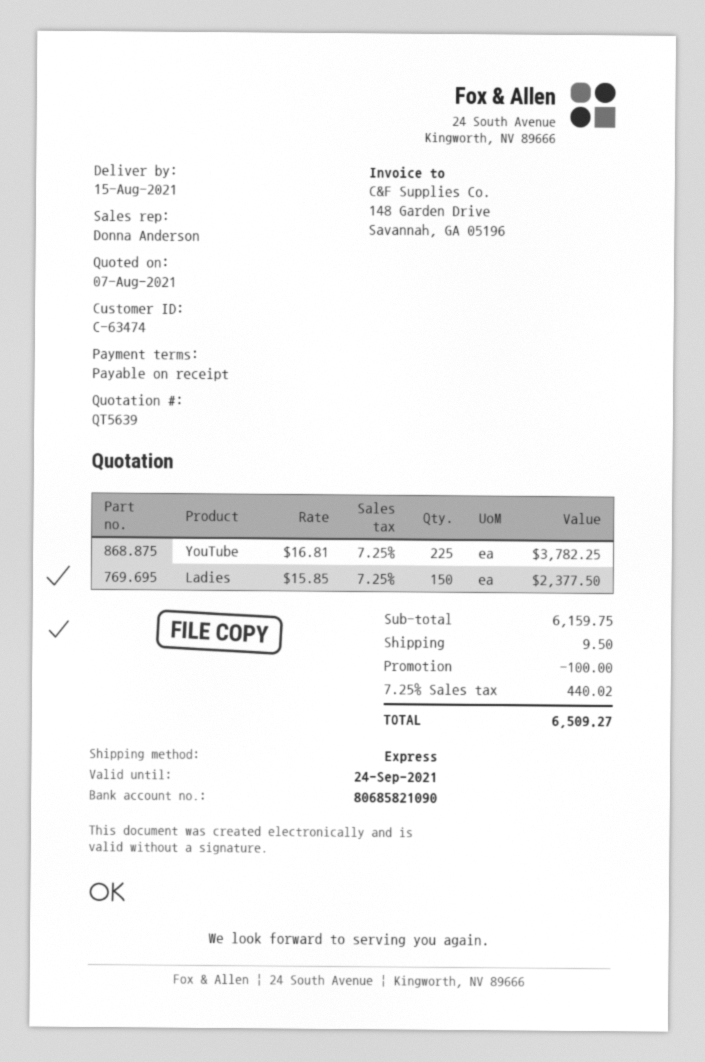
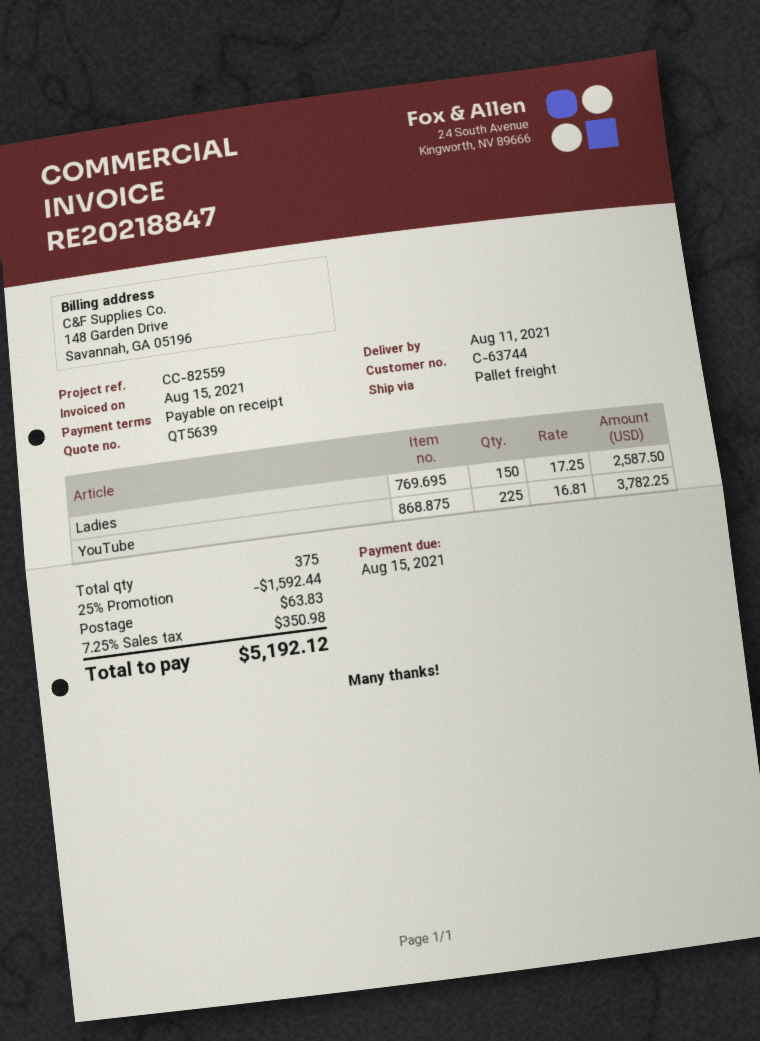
delivery date: 2021-08-15 -> 2021-08-11
customer number: C-63474 -> C-63744
shipping method: express -> pallet freight
Ladies: 150 x 15.85 = 2377.50 -> 150 x 17.25 = 2587.50
discount: 100.00 -> 1592.44
shipping: 9.50 -> 63.83
tax: 7.25% = 440.02 -> 7.25% = 350.98
total: 6509.27 -> 5192.12

